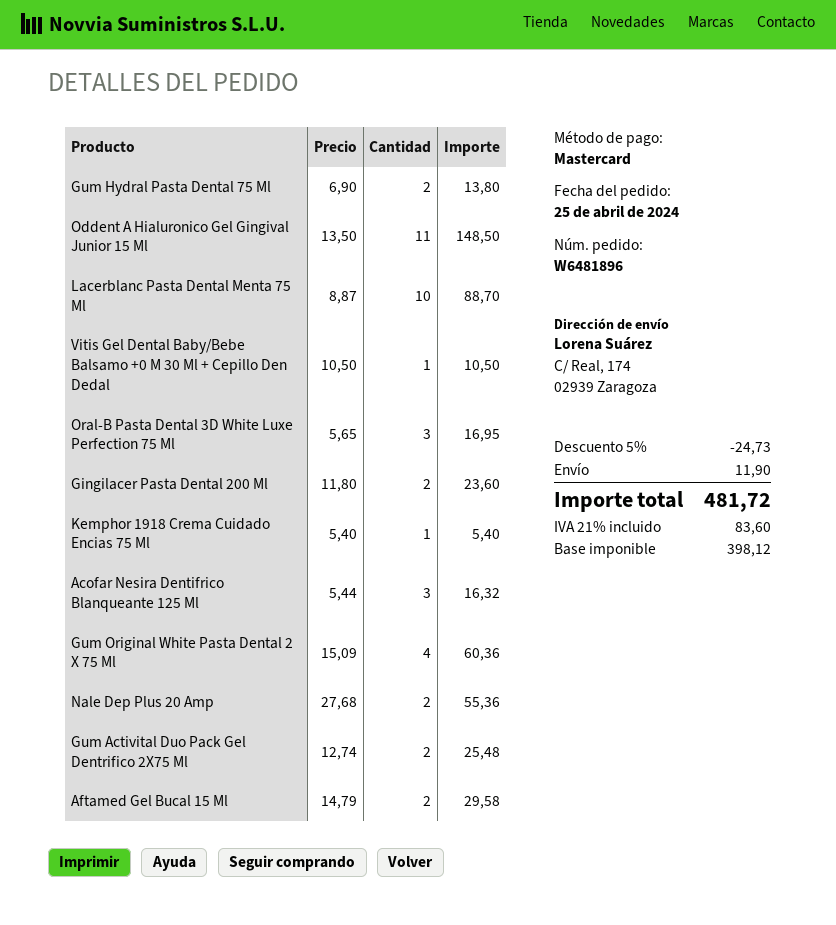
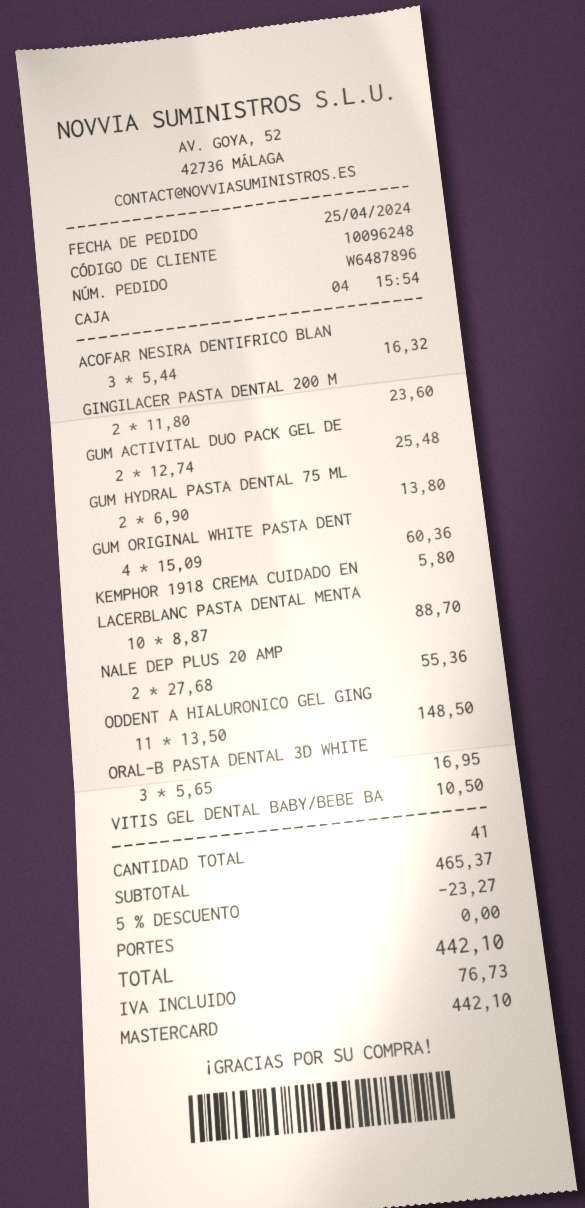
order number: W6481896 -> W6487896
Kemphor 1918 Crema Cuidado Encias 75 Ml: 1 x 5.40 = 5.40 -> 1 x 5.80 = 5.80
Aftamed Gel Bucal 15 Ml: 2 x 14.79 = 29.58 -> none
discount: 5% = 24.73 -> 5% = 23.27
shipping: 11.90 -> 0.00
tax: 83.60 -> 76.73
total: 481.72 -> 442.10

